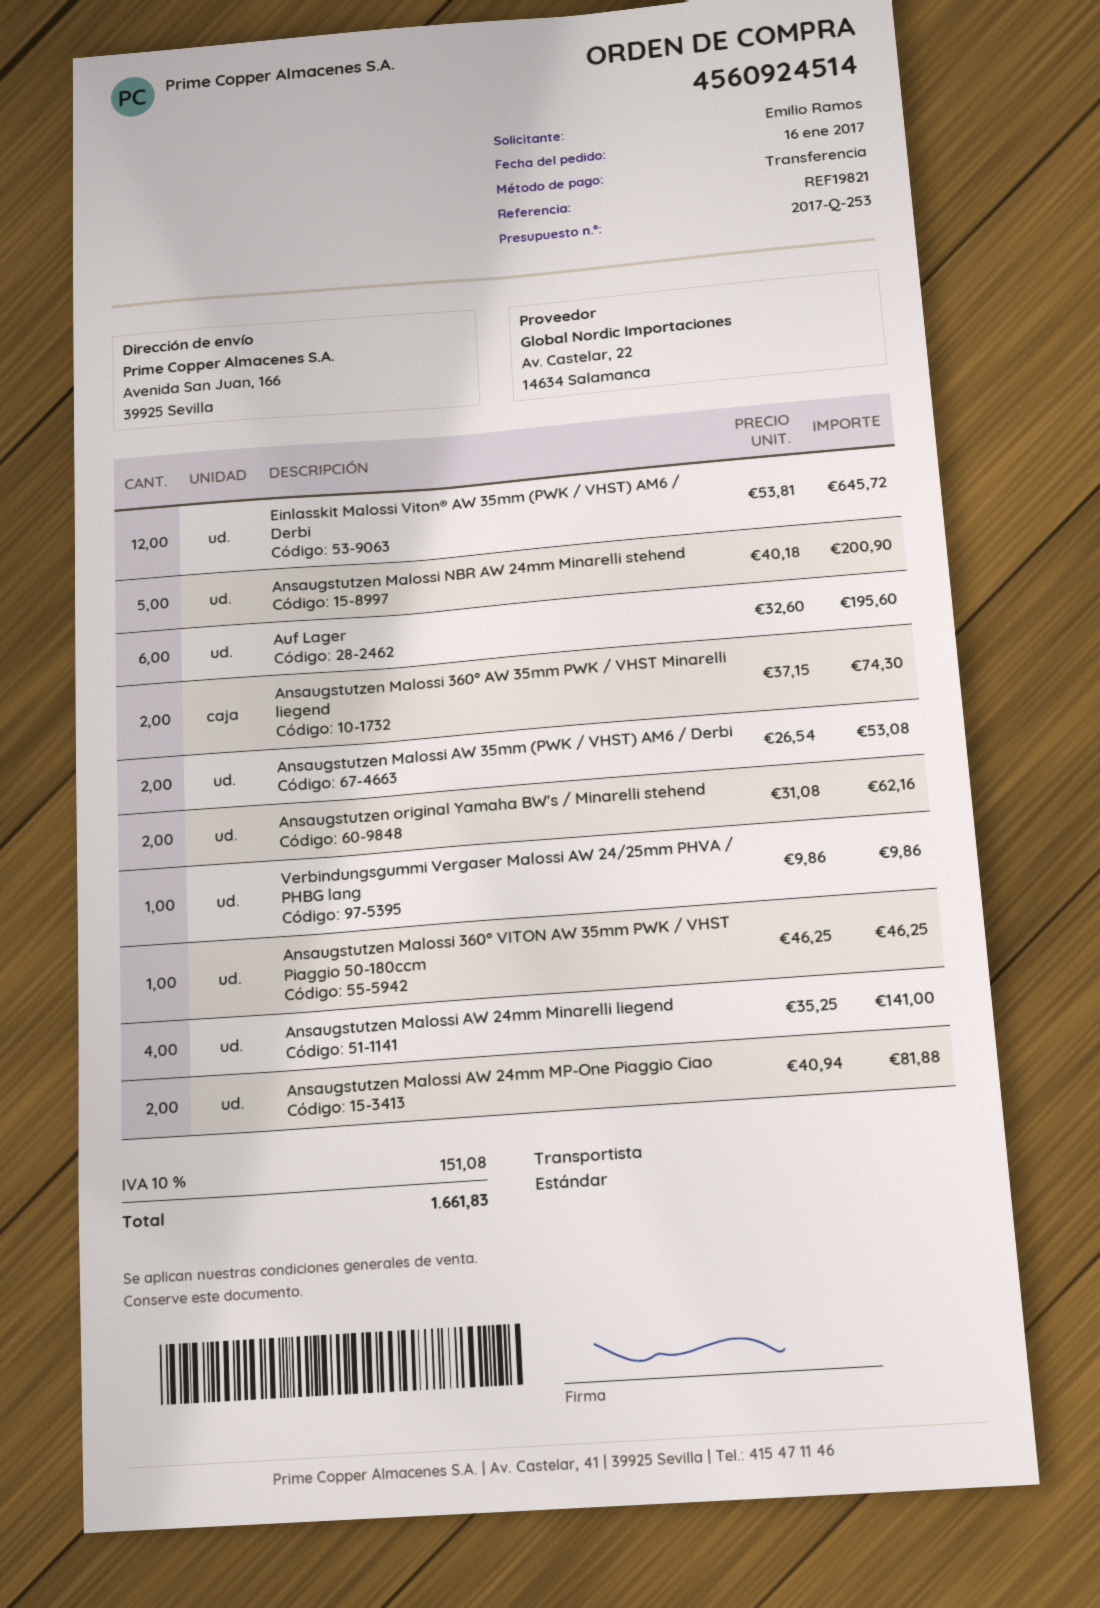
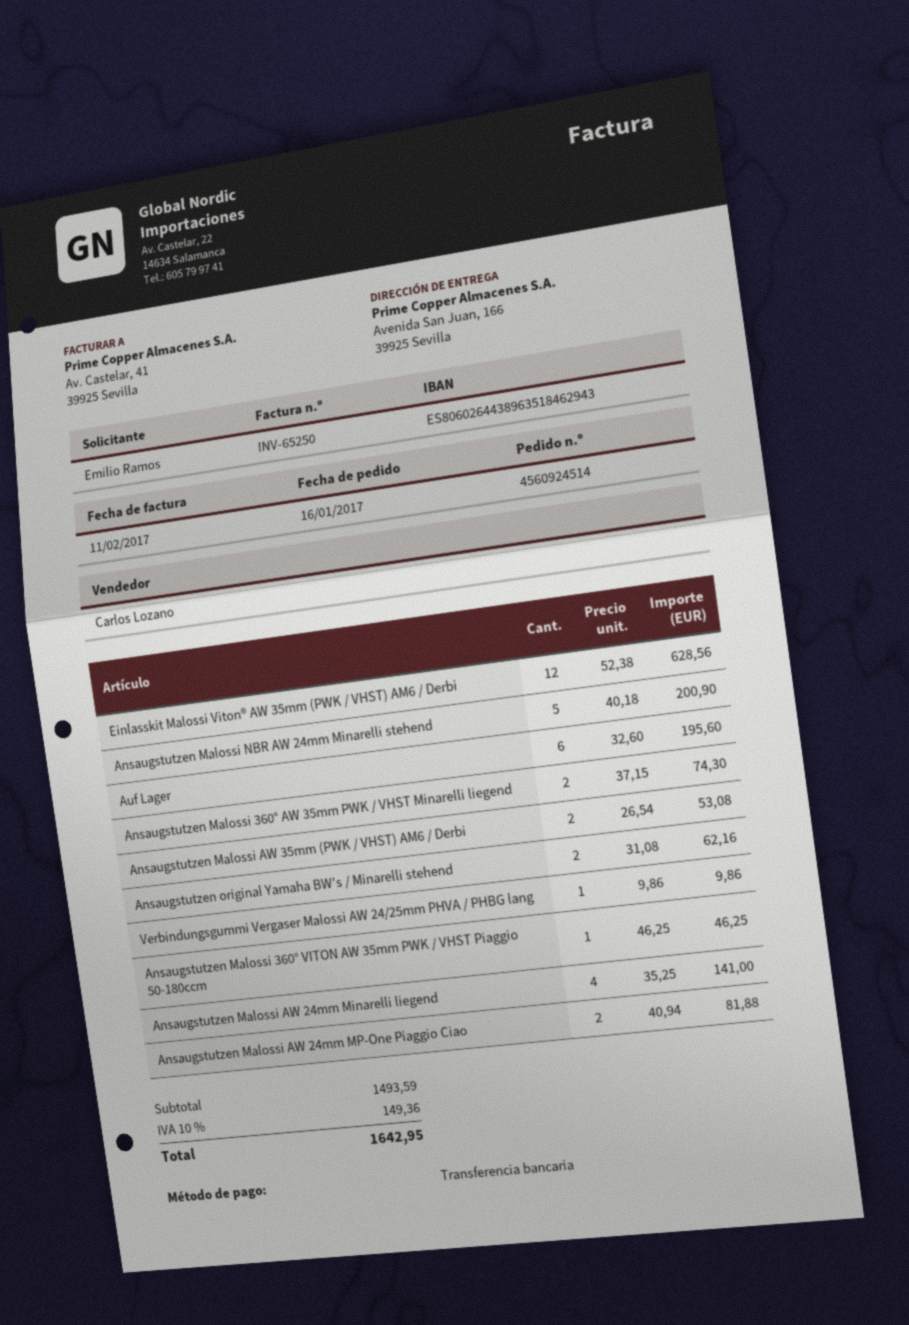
Einlasskit Malossi Viton® AW 35mm (PWK / VHST) AM6 / Derbi: 12 x 53.81 = 645.72 -> 12 x 52.38 = 628.56
tax: 10% = 151.08 -> 10% = 149.36
total: 1661.83 -> 1642.95

